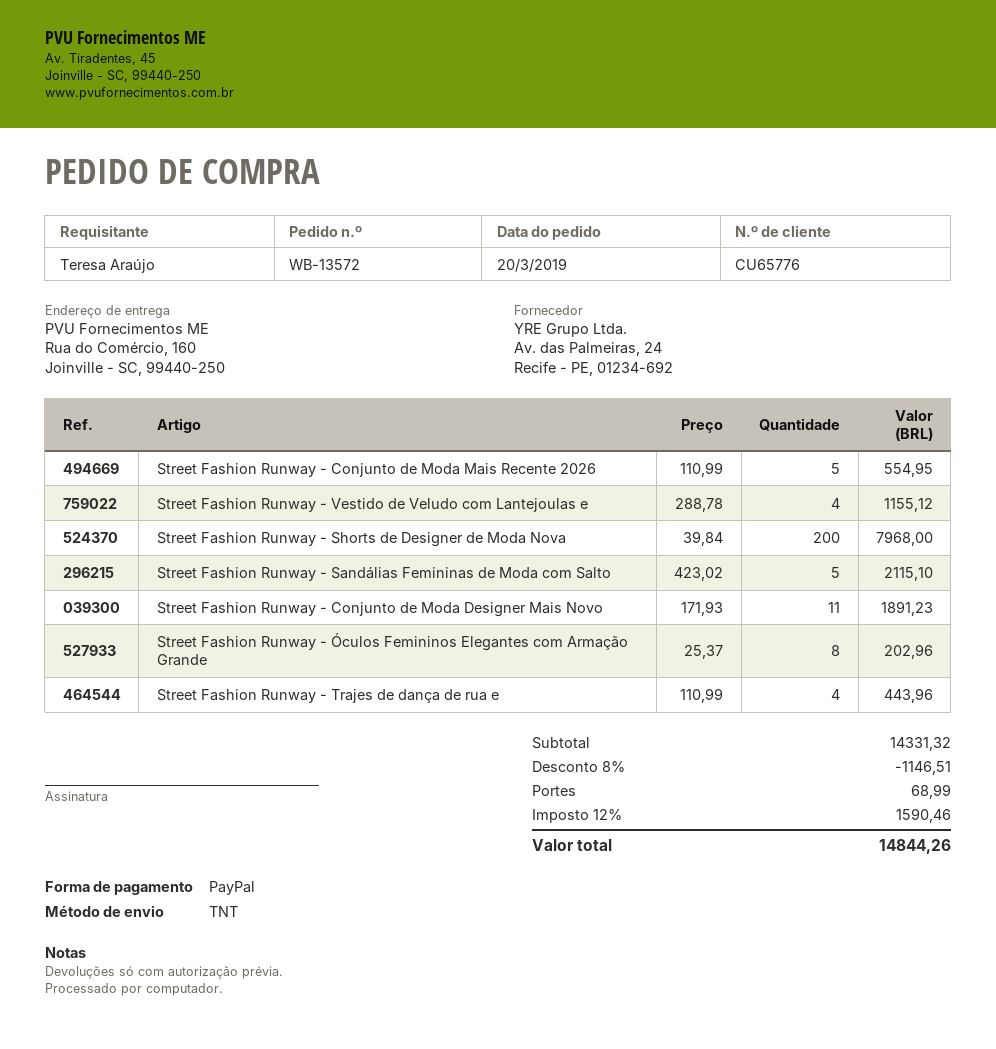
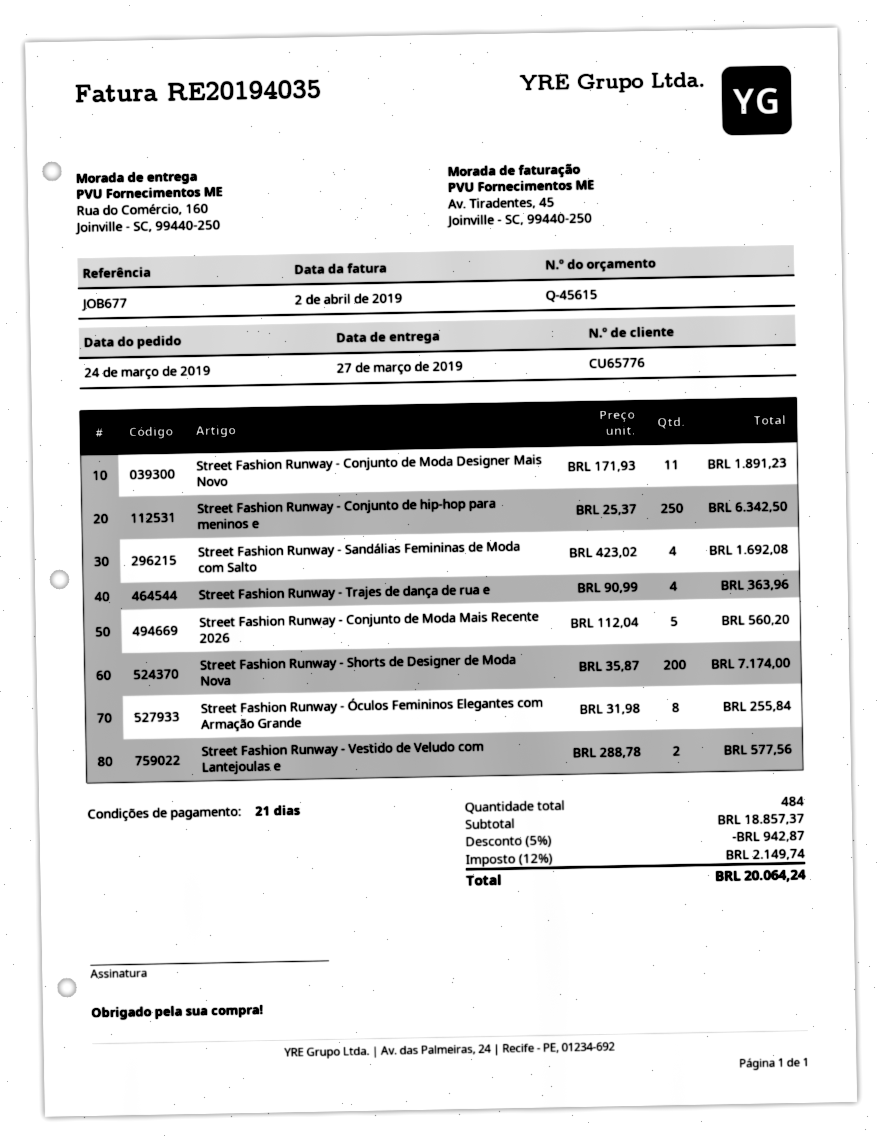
order date: 2019-03-20 -> 2019-03-24
Street Fashion Runway - Conjunto de Moda Mais Recente 2026: 5 x 110.99 = 554.95 -> 5 x 112.04 = 560.20
Street Fashion Runway - Vestido de Veludo com Lantejoulas e: 4 x 288.78 = 1155.12 -> 2 x 288.78 = 577.56
Street Fashion Runway - Shorts de Designer de Moda Nova: 200 x 39.84 = 7968.00 -> 200 x 35.87 = 7174.00
Street Fashion Runway - Sandálias Femininas de Moda com Salto: 5 x 423.02 = 2115.10 -> 4 x 423.02 = 1692.08
Street Fashion Runway - Óculos Femininos Elegantes com Armação Grande: 8 x 25.37 = 202.96 -> 8 x 31.98 = 255.84
Street Fashion Runway - Trajes de dança de rua e: 4 x 110.99 = 443.96 -> 4 x 90.99 = 363.96
Street Fashion Runway - Conjunto de hip-hop para meninos e: none -> 250 x 25.37 = 6342.50
subtotal: 14331.32 -> 18857.37
discount: 8% = 1146.51 -> 5% = 942.87
shipping: 68.99 -> none
tax: 12% = 1590.46 -> 12% = 2149.74
total: 14844.26 -> 20064.24

